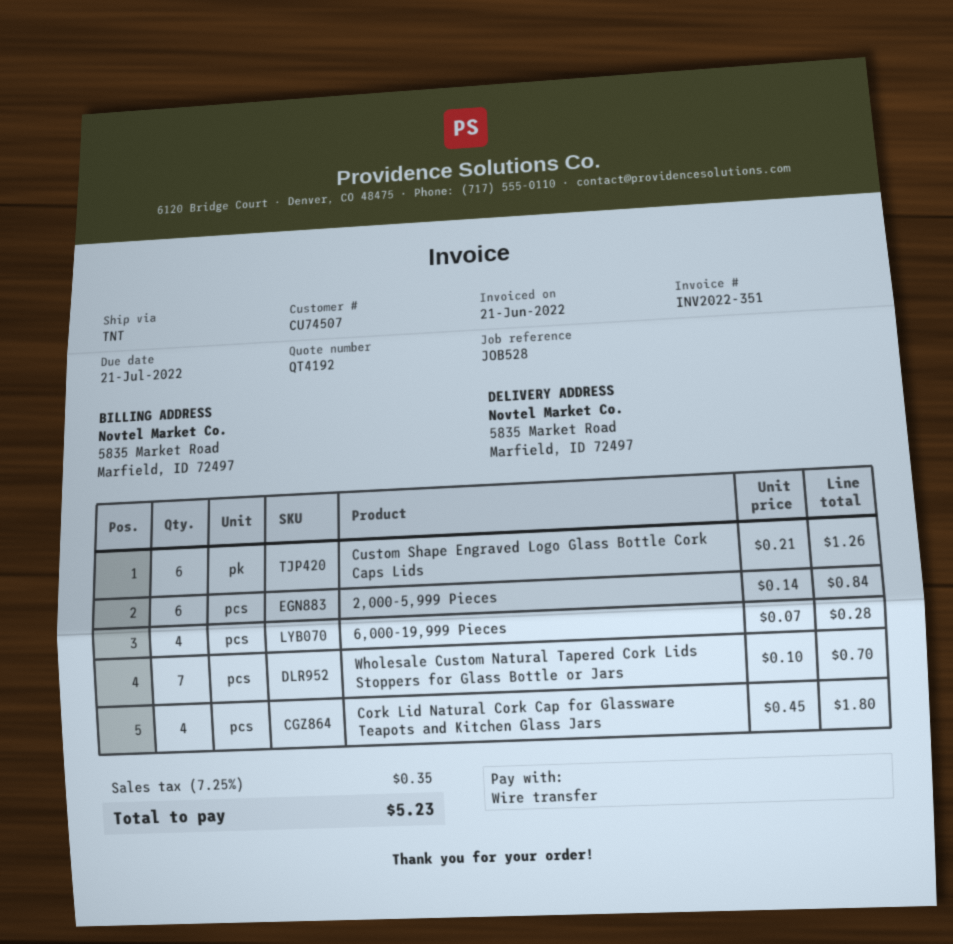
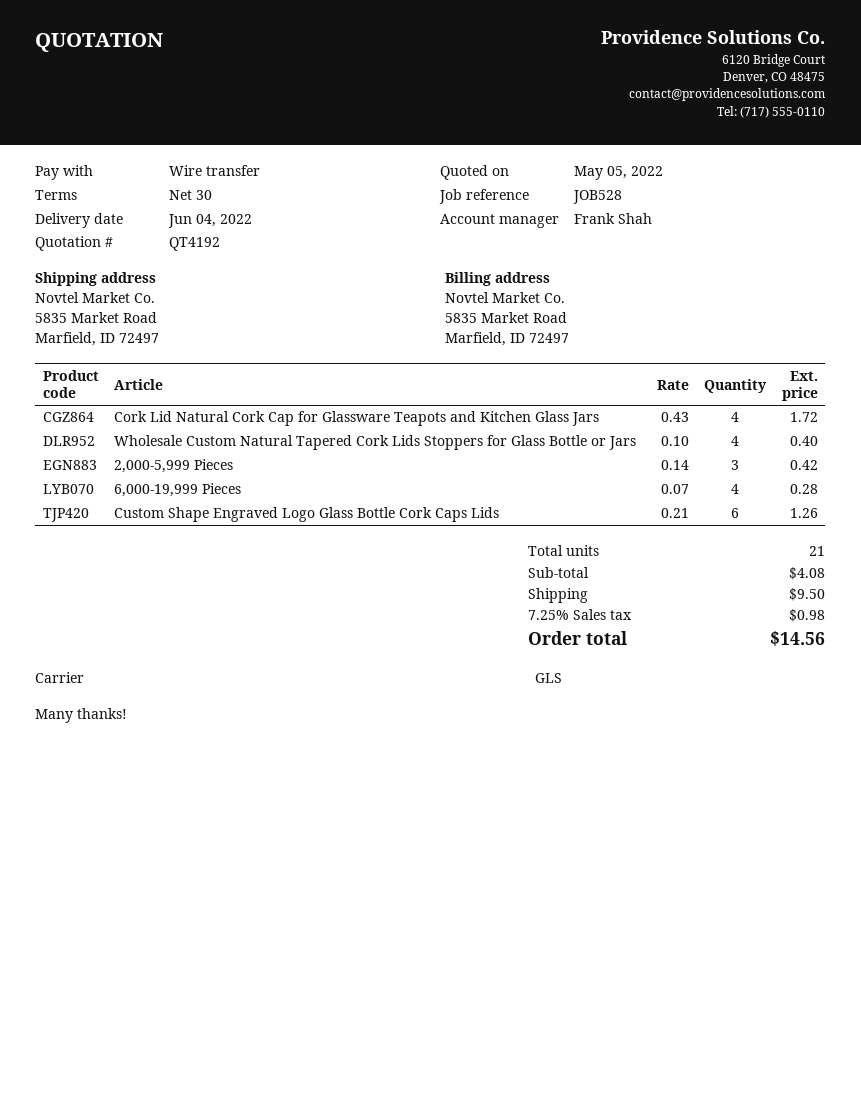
shipping method: TNT -> GLS
2,000-5,999 Pieces: 6 x 0.14 = 0.84 -> 3 x 0.14 = 0.42
Wholesale Custom Natural Tapered Cork Lids Stoppers for Glass Bottle or Jars: 7 x 0.10 = 0.70 -> 4 x 0.10 = 0.40
Cork Lid Natural Cork Cap for Glassware Teapots and Kitchen Glass Jars: 4 x 0.45 = 1.80 -> 4 x 0.43 = 1.72
shipping: none -> 9.50
tax: 7.25% = 0.35 -> 7.25% = 0.98
total: 5.23 -> 14.56

